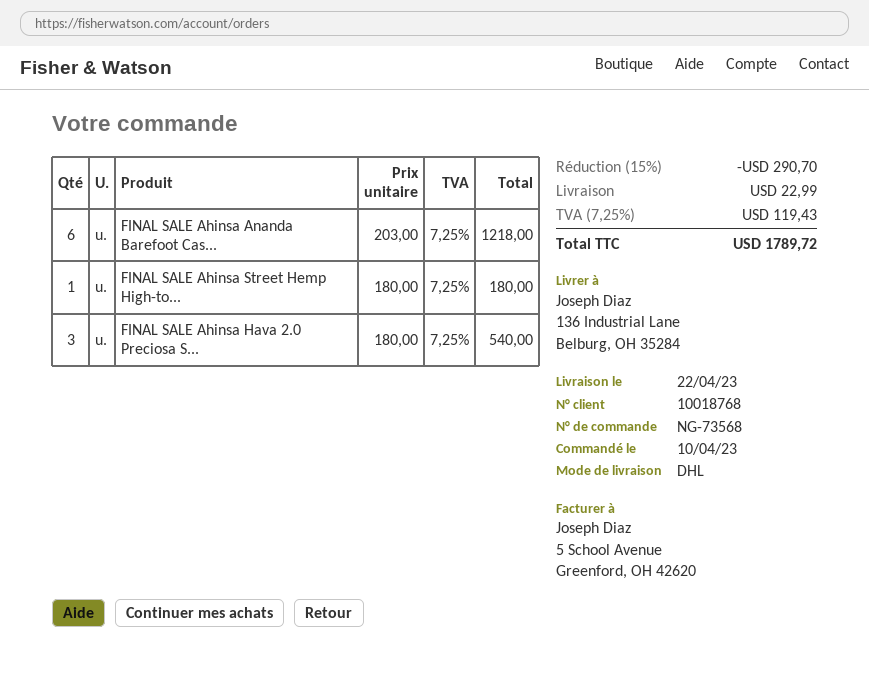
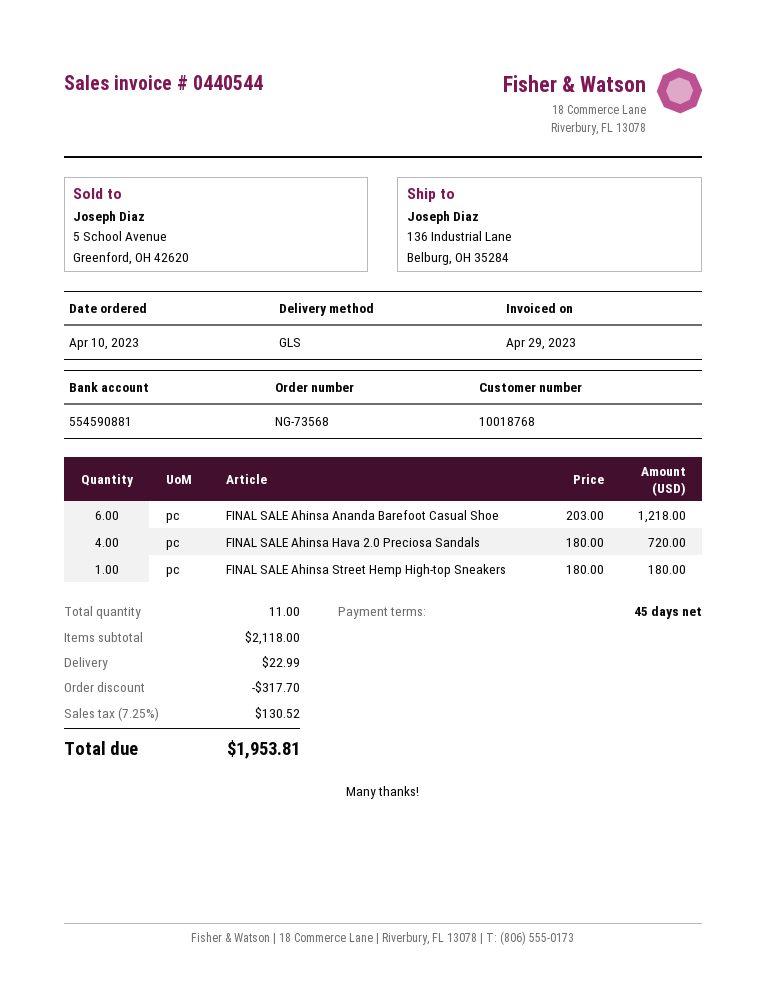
shipping method: DHL -> GLS
FINAL SALE Ahinsa Hava 2.0 Preciosa S...: 3 x 180.00 = 540.00 -> 4 x 180.00 = 720.00
discount: 290.70 -> 317.70
tax: 7.25% = 119.43 -> 7.25% = 130.52
total: 1789.72 -> 1953.81

